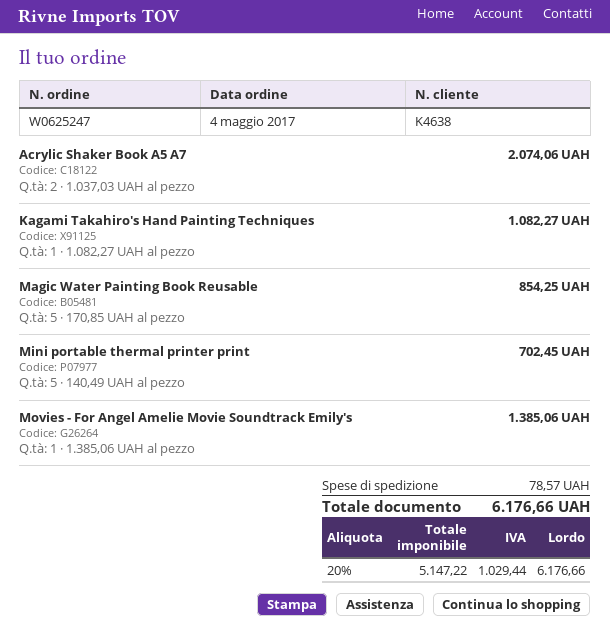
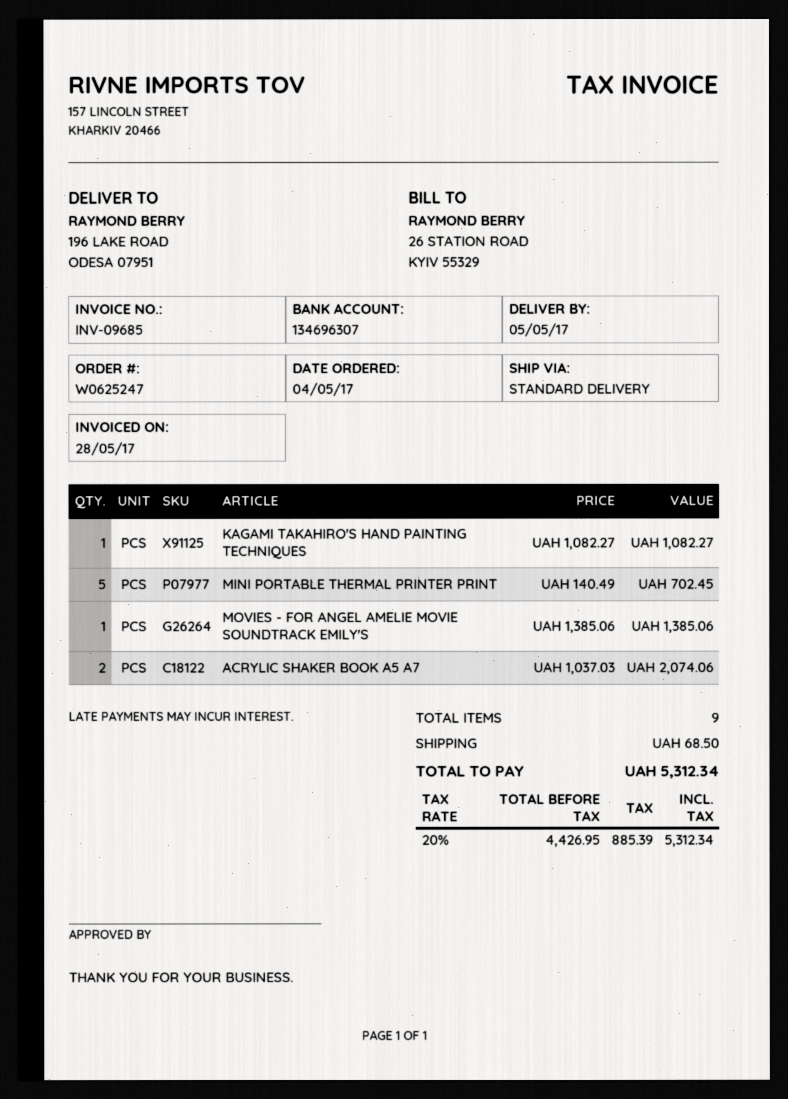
Magic Water Painting Book Reusable: 5 x 170.85 = 854.25 -> none
shipping: 78.57 -> 68.50
net: 5147.22 -> 4426.95
tax: 20% = 1029.44 -> 20% = 885.39
total: 6176.66 -> 5312.34

